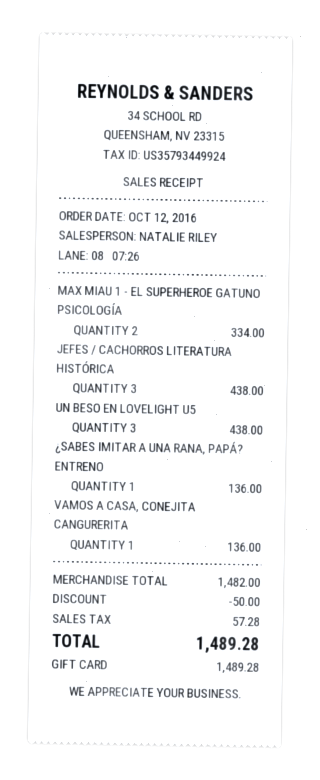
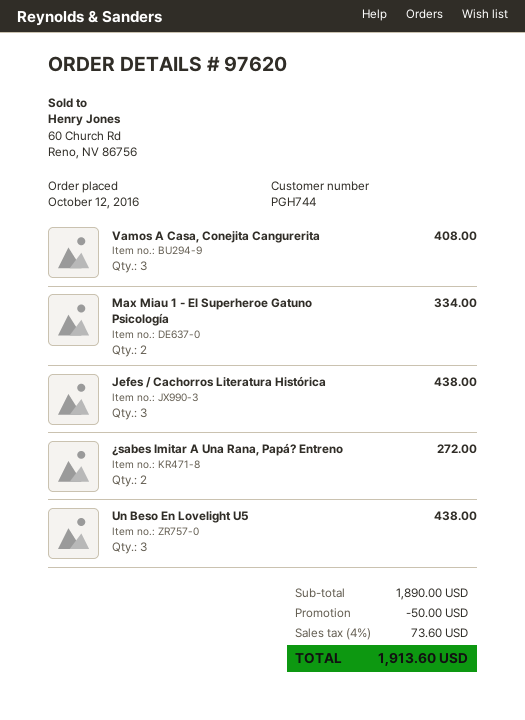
¿SABES IMITAR A UNA RANA, PAPÁ? ENTRENO: 1 for 136.00 -> 2 for 272.00
VAMOS A CASA, CONEJITA CANGURERITA: 1 for 136.00 -> 3 for 408.00
subtotal: 1482.00 -> 1890.00
tax: 57.28 -> 73.60
total: 1489.28 -> 1913.60

